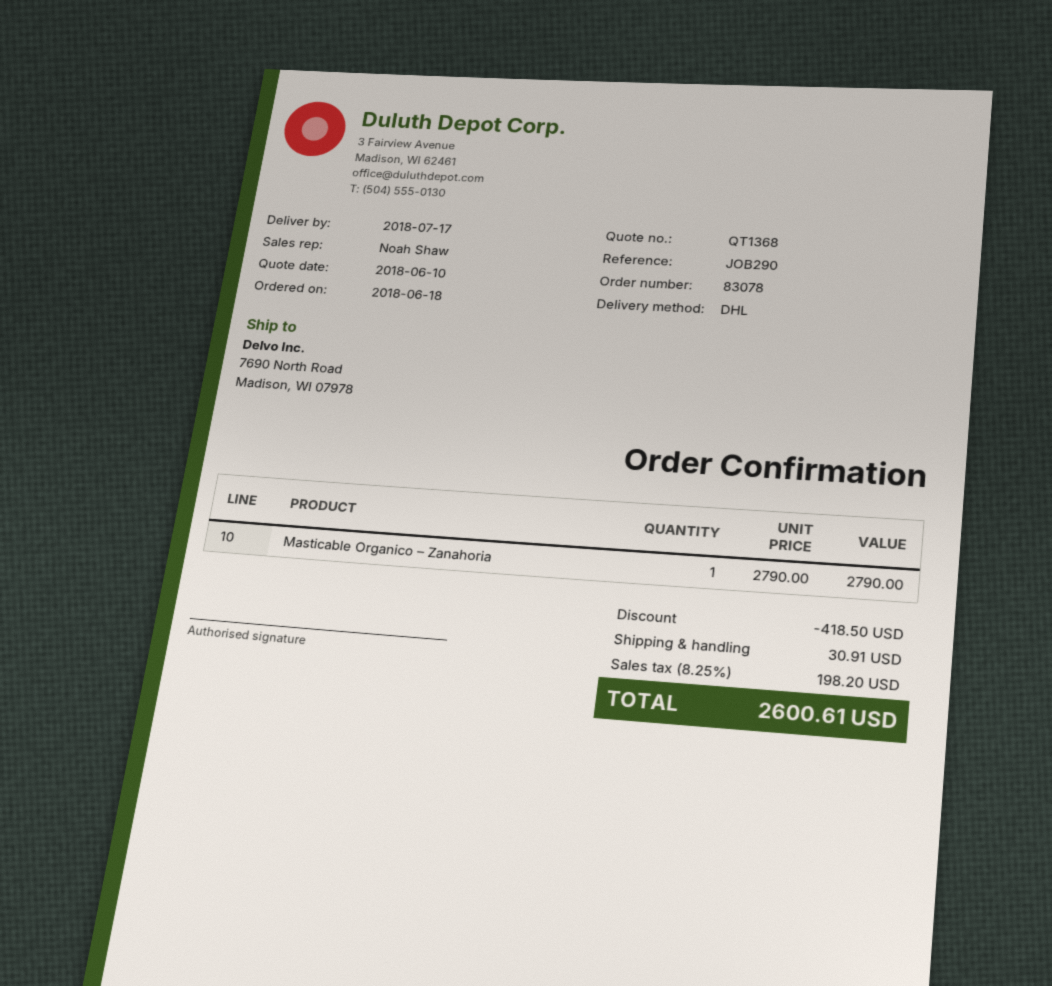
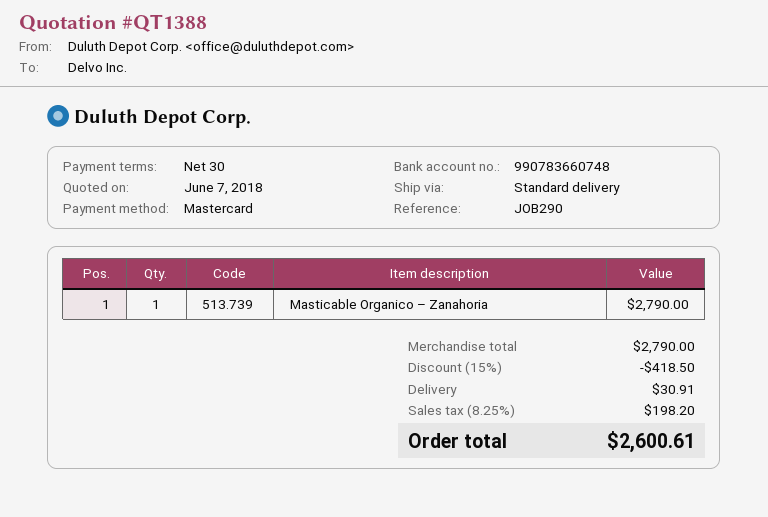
quote number: QT1368 -> QT1388
quote date: 2018-06-10 -> 2018-06-07
shipping method: DHL -> standard

